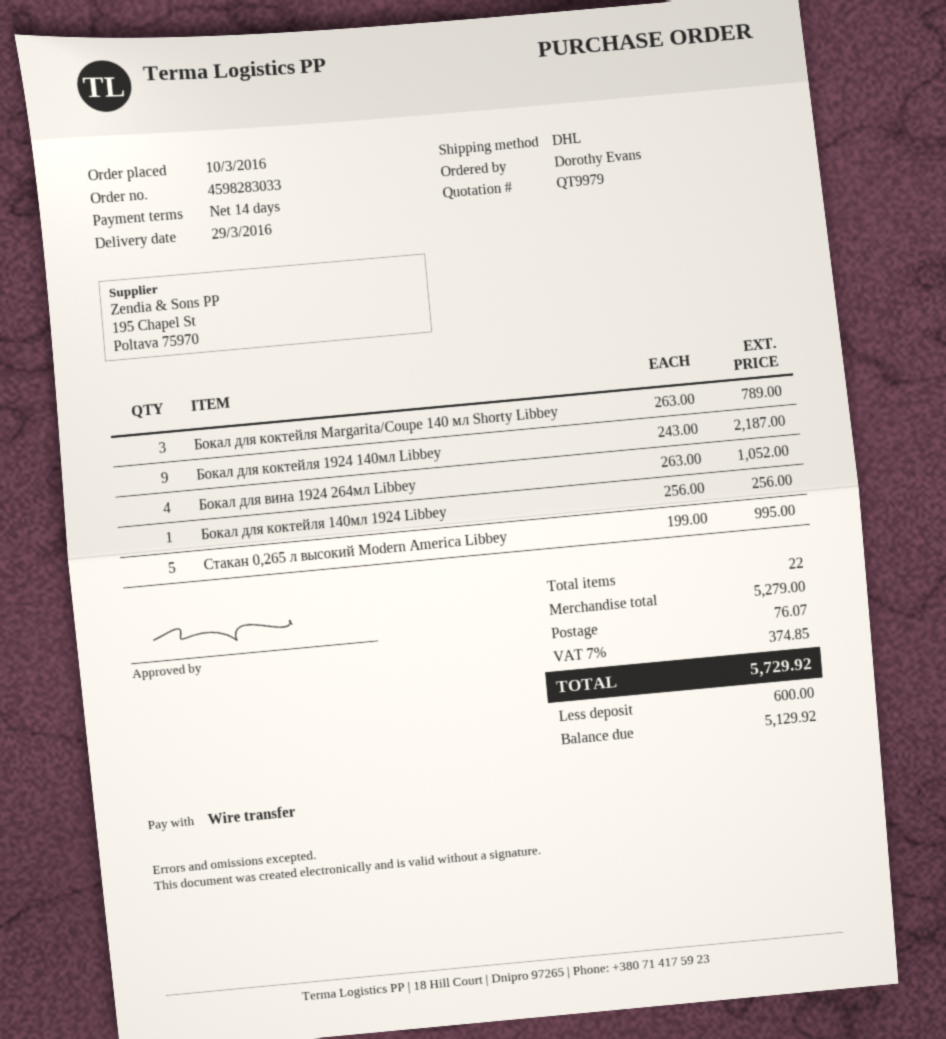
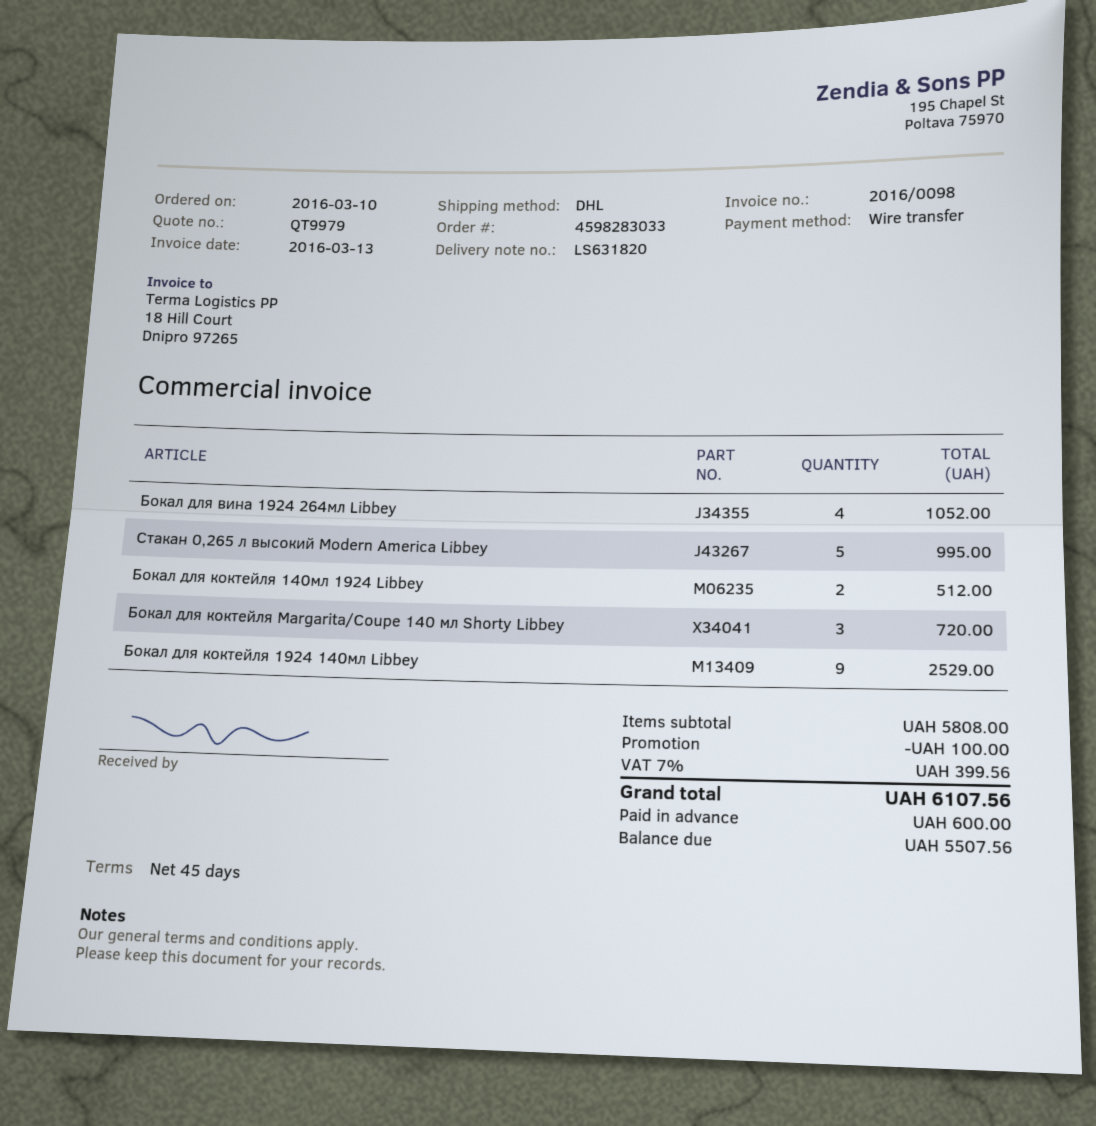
payment terms: 14 days -> 45 days
Бокал для коктейля Margarita/Coupe 140 мл Shorty Libbey: 3 for 789.00 -> 3 for 720.00
Бокал для коктейля 1924 140мл Libbey: 9 for 2187.00 -> 9 for 2529.00
Бокал для коктейля 140мл 1924 Libbey: 1 for 256.00 -> 2 for 512.00
subtotal: 5279.00 -> 5808.00
discount: none -> 100.00
shipping: 76.07 -> none
tax: 7% = 374.85 -> 7% = 399.56
total: 5729.92 -> 6107.56
balance: 5129.92 -> 5507.56

